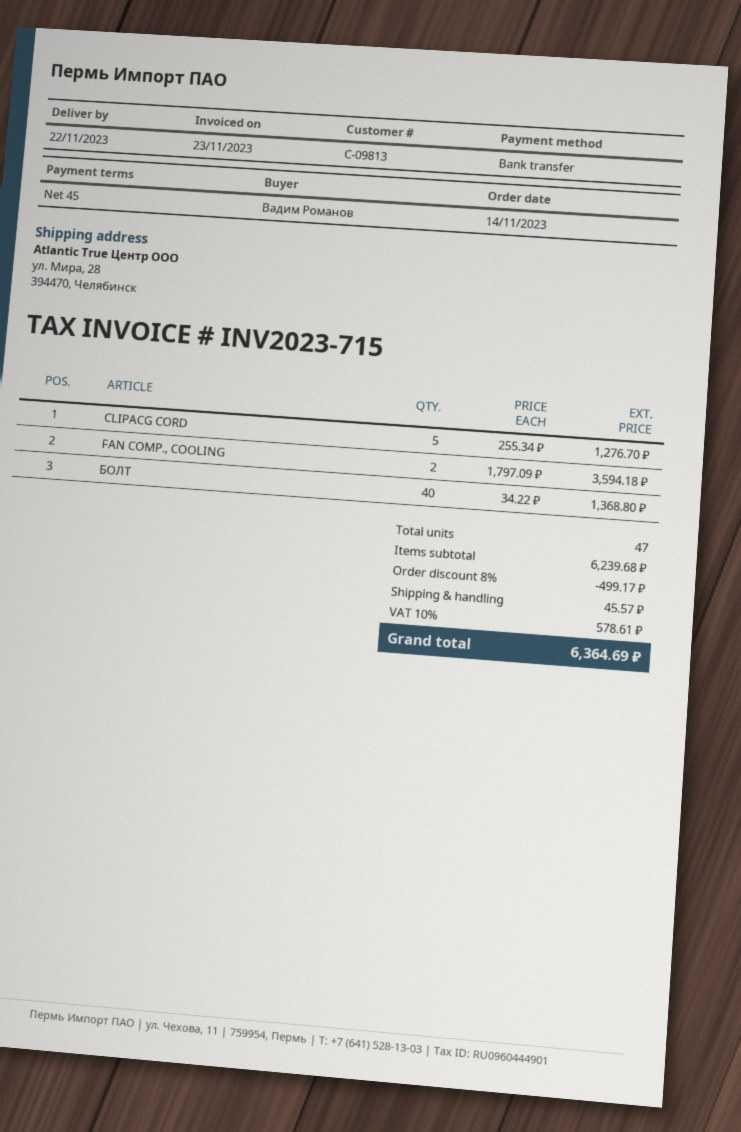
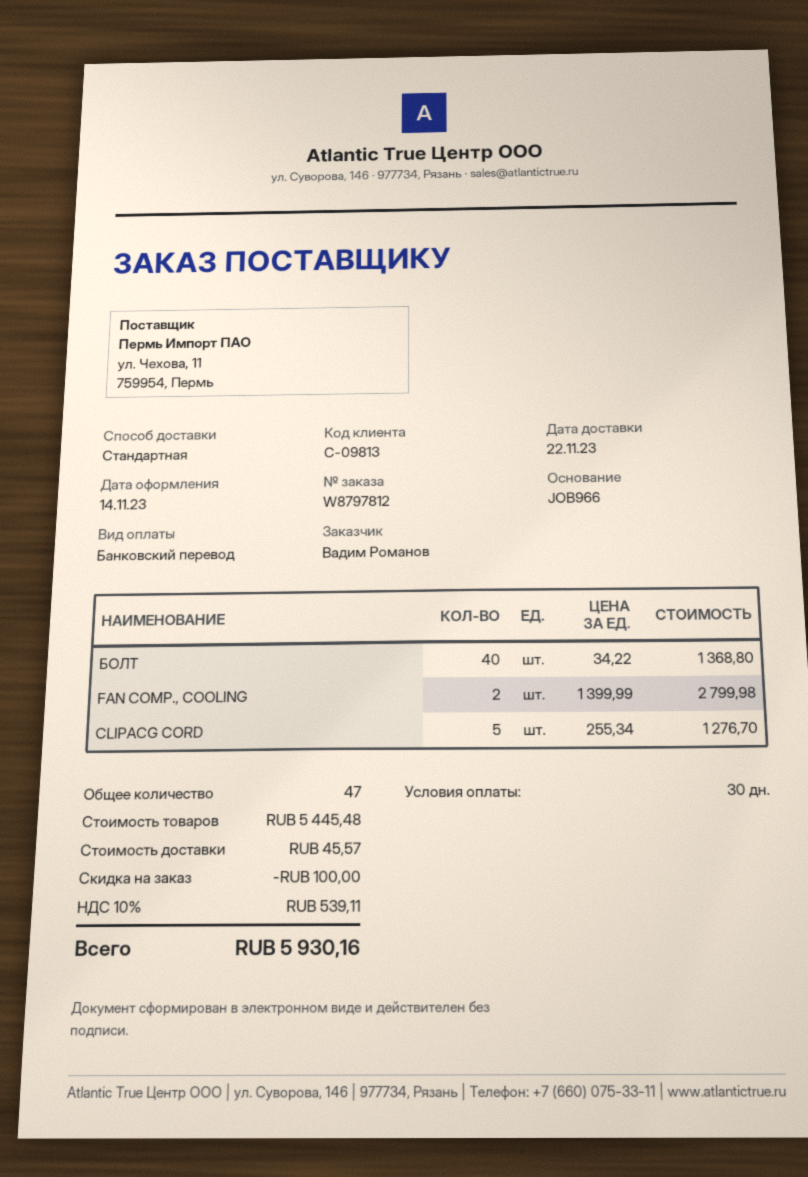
payment terms: 45 days -> 30 days
FAN COMP., COOLING: 2 x 1797.09 = 3594.18 -> 2 x 1399.99 = 2799.98
subtotal: 6239.68 -> 5445.48
discount: 499.17 -> 100.00
tax: 10% = 578.61 -> 10% = 539.11
total: 6364.69 -> 5930.16

